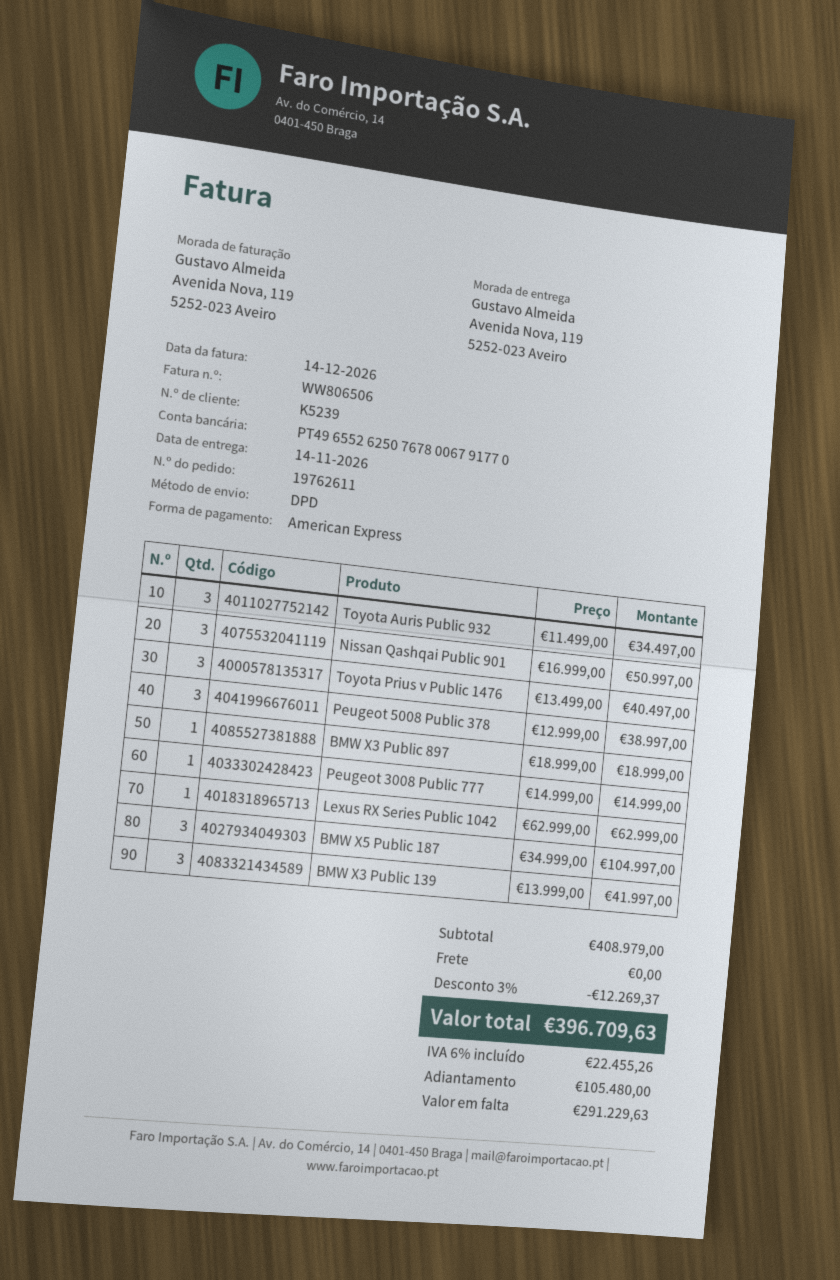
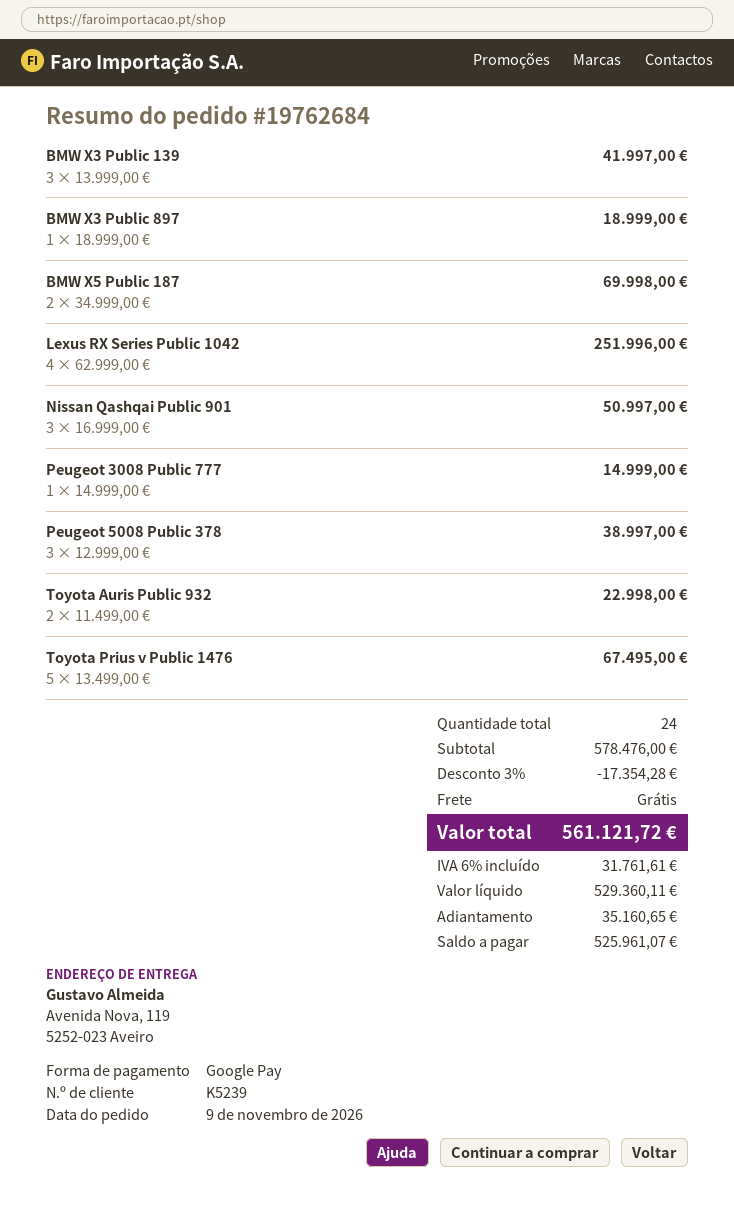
order number: 19762611 -> 19762684
payment method: American Express -> Google Pay
Toyota Auris Public 932: 3 x 11499.00 = 34497.00 -> 2 x 11499.00 = 22998.00
Toyota Prius v Public 1476: 3 x 13499.00 = 40497.00 -> 5 x 13499.00 = 67495.00
Lexus RX Series Public 1042: 1 x 62999.00 = 62999.00 -> 4 x 62999.00 = 251996.00
BMW X5 Public 187: 3 x 34999.00 = 104997.00 -> 2 x 34999.00 = 69998.00
subtotal: 408979.00 -> 578476.00
discount: 3% = 12269.37 -> 3% = 17354.28
tax: 6% = 22455.26 -> 6% = 31761.61
total: 396709.63 -> 561121.72
deposit: 105480.00 -> 35160.65
balance: 291229.63 -> 525961.07

